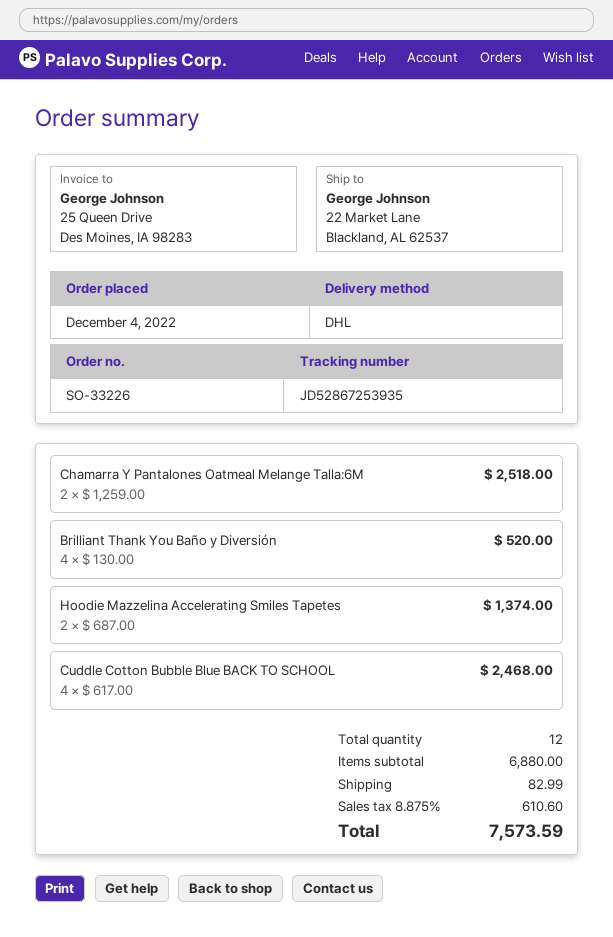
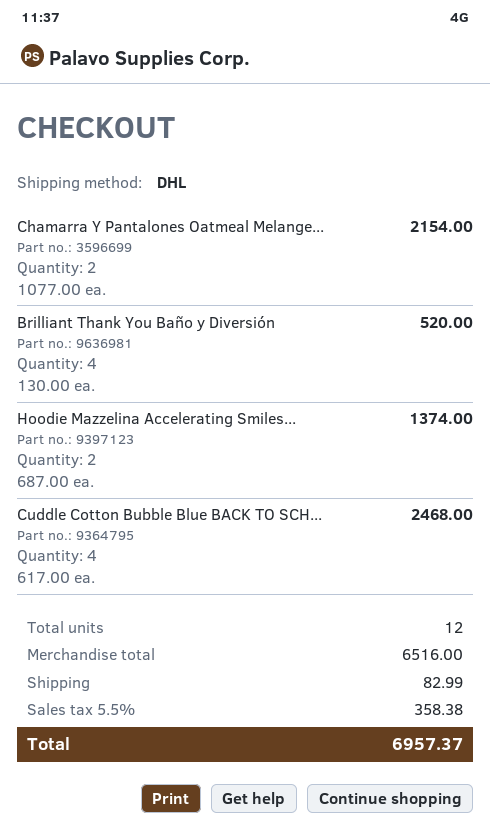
Chamarra Y Pantalones Oatmeal Melange Talla:6M: 2 x 1259.00 = 2518.00 -> 2 x 1077.00 = 2154.00
subtotal: 6880.00 -> 6516.00
tax: 8.875% = 610.60 -> 5.5% = 358.38
total: 7573.59 -> 6957.37

